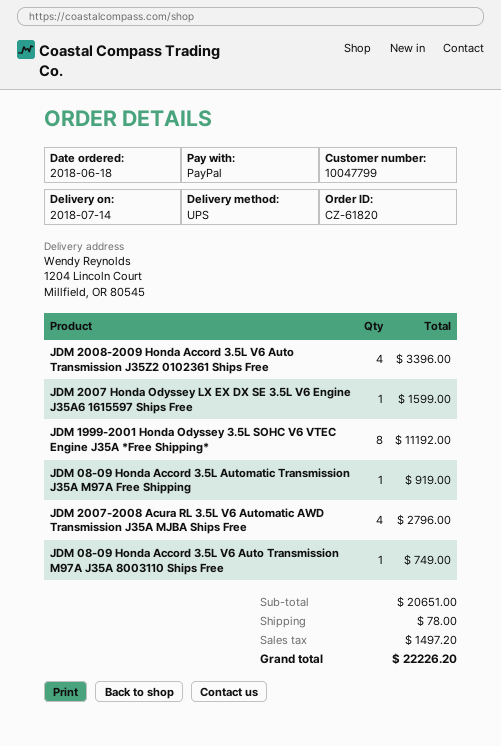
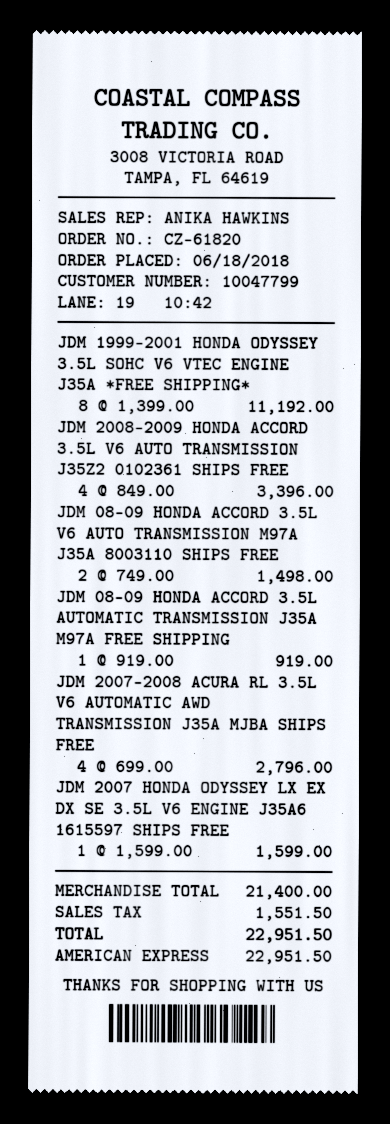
payment method: PayPal -> American Express
JDM 08-09 Honda Accord 3.5L V6 Auto Transmission M97A J35A 8003110 Ships Free: 1 for 749.00 -> 2 for 1498.00
subtotal: 20651.00 -> 21400.00
shipping: 78.00 -> none
tax: 1497.20 -> 1551.50
total: 22226.20 -> 22951.50

